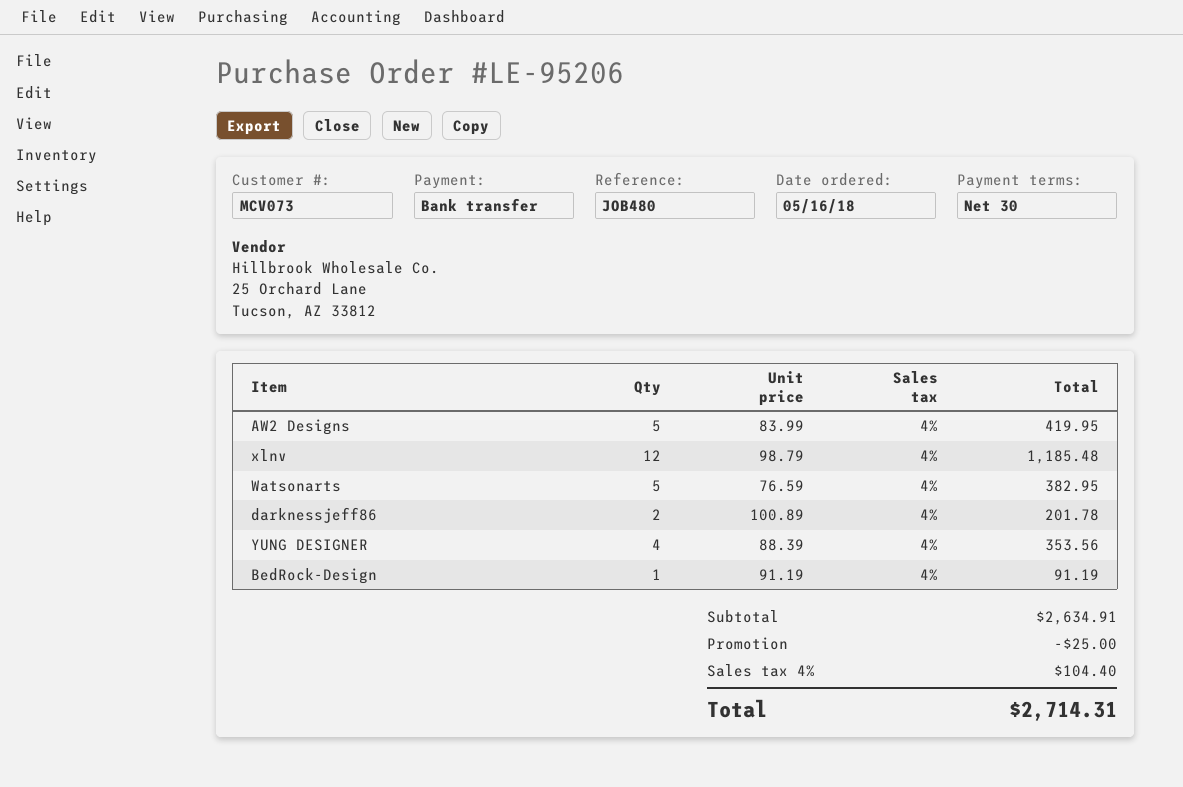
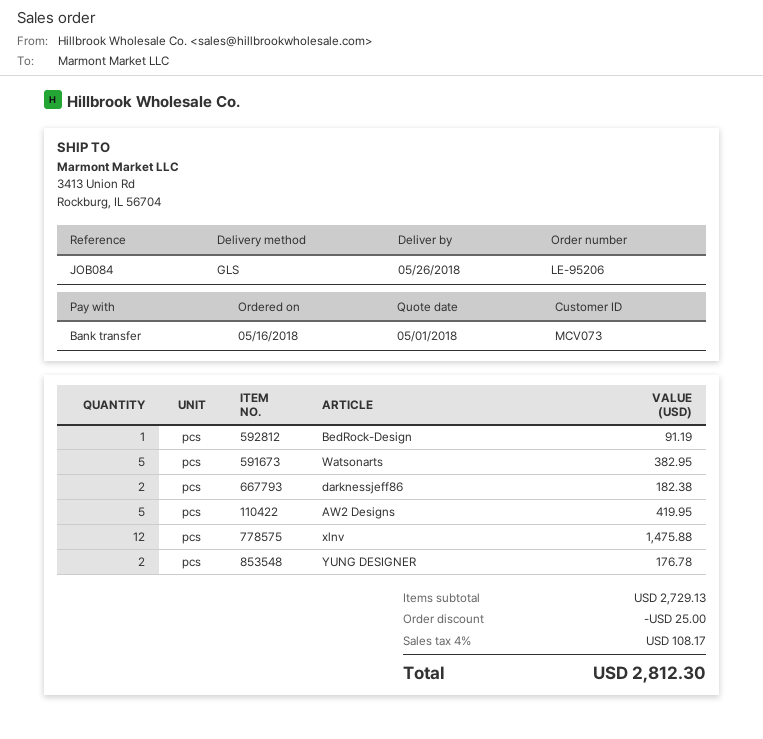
reference: JOB480 -> JOB084
xlnv: 12 for 1185.48 -> 12 for 1475.88
darknessjeff86: 2 for 201.78 -> 2 for 182.38
YUNG DESIGNER: 4 for 353.56 -> 2 for 176.78
subtotal: 2634.91 -> 2729.13
tax: 4% = 104.40 -> 4% = 108.17
total: 2714.31 -> 2812.30

